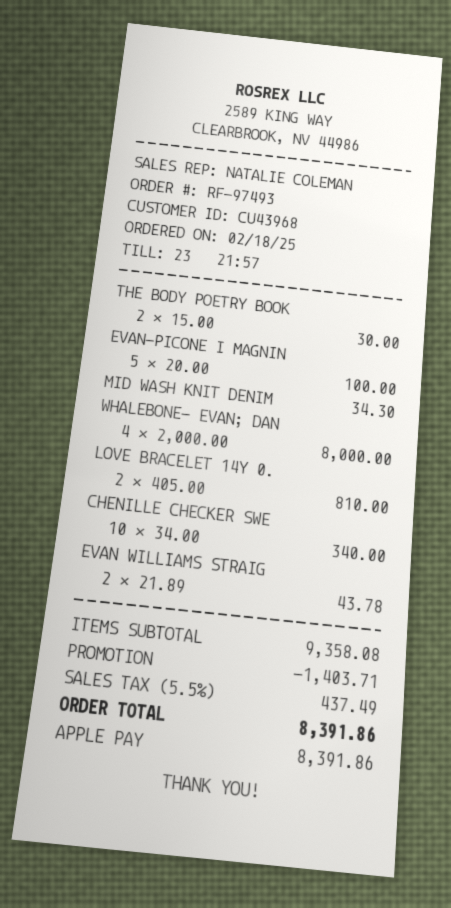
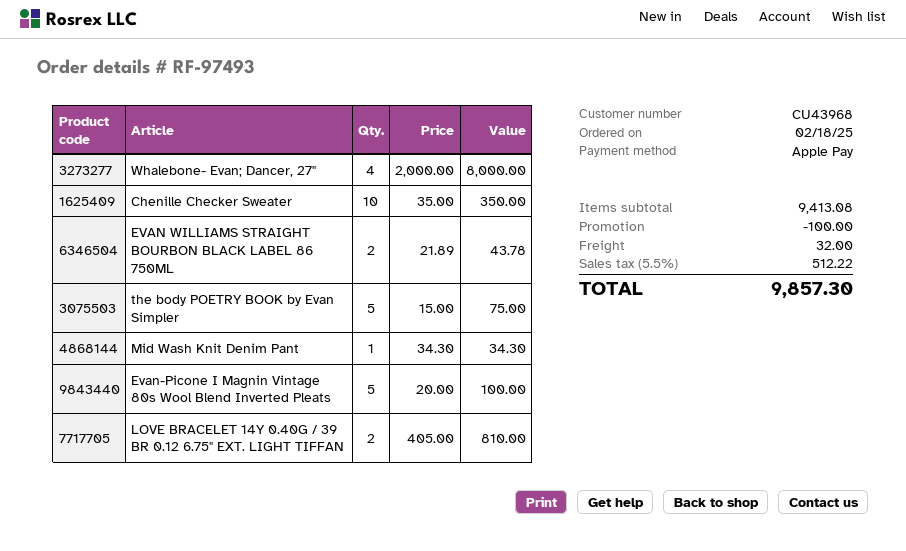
THE BODY POETRY BOOK: 2 x 15.00 = 30.00 -> 5 x 15.00 = 75.00
CHENILLE CHECKER SWE: 10 x 34.00 = 340.00 -> 10 x 35.00 = 350.00
subtotal: 9358.08 -> 9413.08
discount: 1403.71 -> 100.00
shipping: none -> 32.00
tax: 5.5% = 437.49 -> 5.5% = 512.22
total: 8391.86 -> 9857.30

